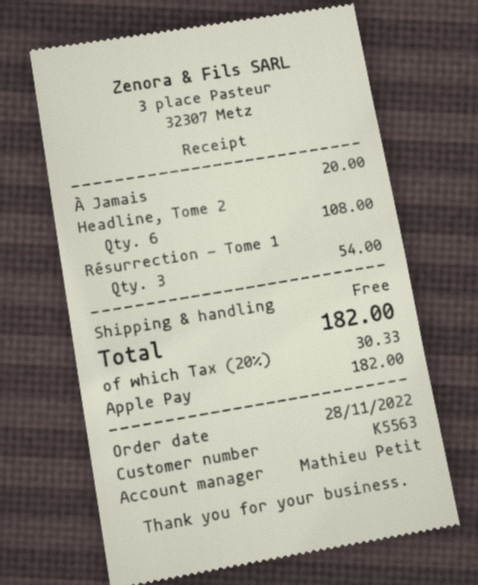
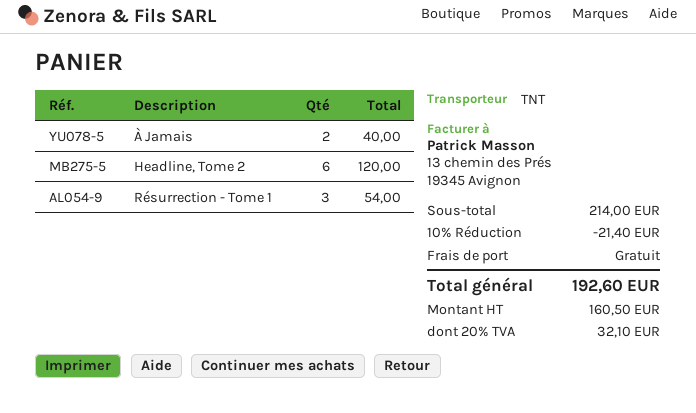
À Jamais: 1 for 20.00 -> 2 for 40.00
Headline, Tome 2: 6 for 108.00 -> 6 for 120.00
discount: none -> 10% = 21.40
tax: 20% = 30.33 -> 20% = 32.10
total: 182.00 -> 192.60

